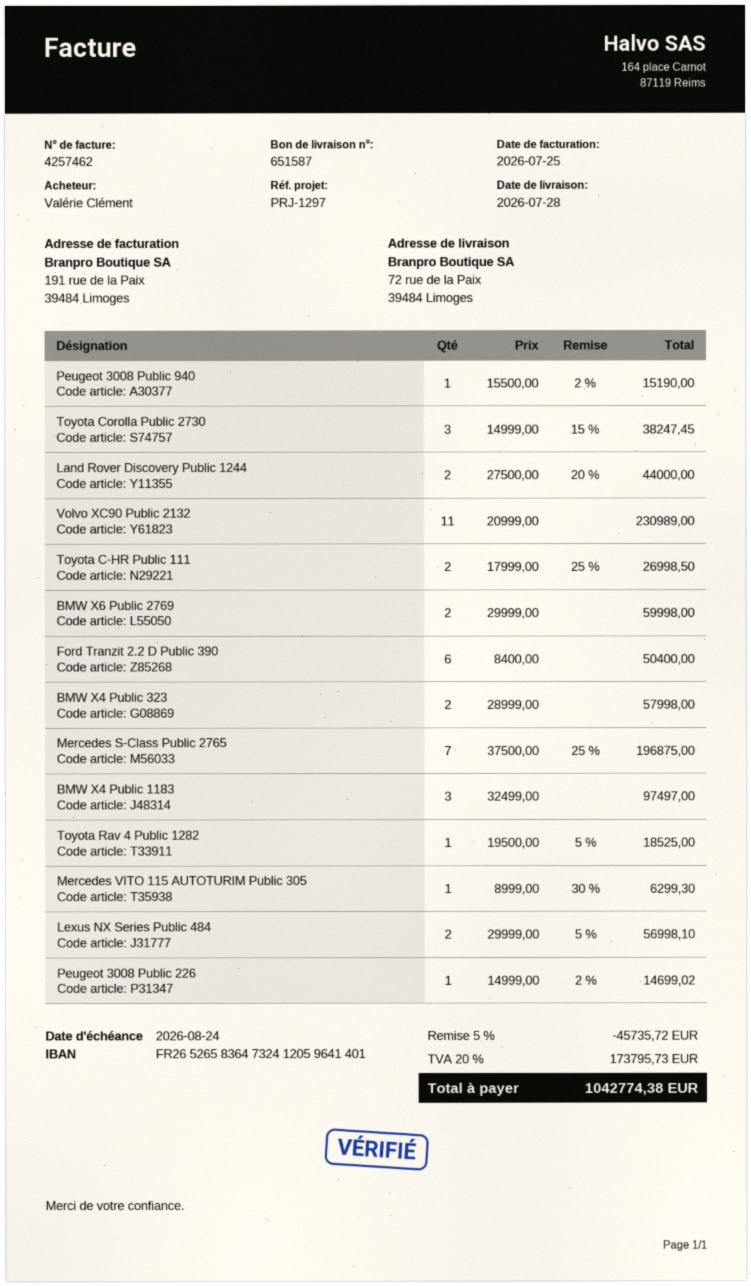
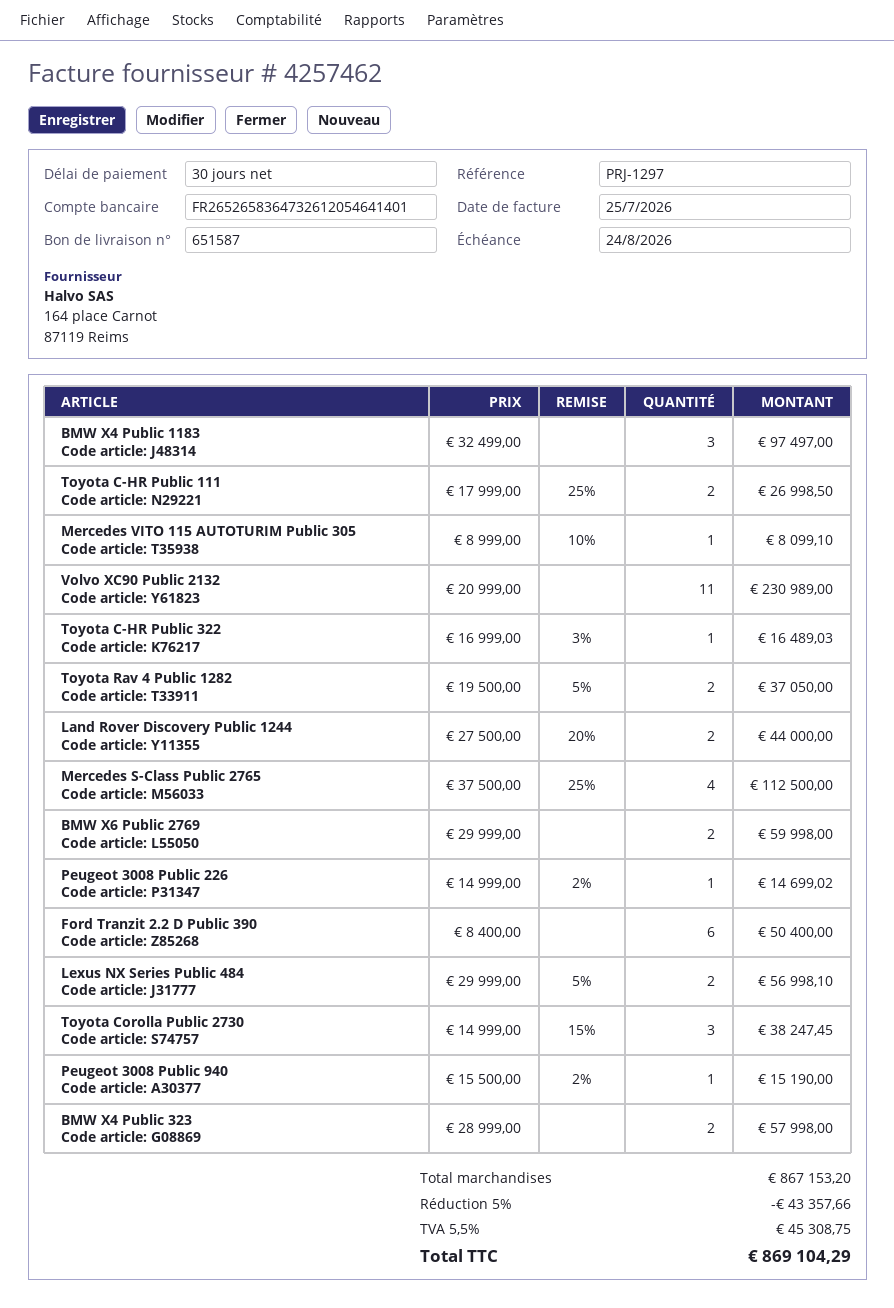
bank account: FR2652658364732412059641401 -> FR2652658364732612054641401
Mercedes S-Class Public 2765: 7 x 37500.00 - 25% = 196875.00 -> 4 x 37500.00 - 25% = 112500.00
Toyota Rav 4 Public 1282: 1 x 19500.00 - 5% = 18525.00 -> 2 x 19500.00 - 5% = 37050.00
Mercedes VITO 115 AUTOTURIM Public 305: 1 x 8999.00 - 30% = 6299.30 -> 1 x 8999.00 - 10% = 8099.10
Toyota C-HR Public 322: none -> 1 x 16999.00 - 3% = 16489.03
discount: 5% = 45735.72 -> 5% = 43357.66
tax: 20% = 173795.73 -> 5.5% = 45308.75
total: 1042774.38 -> 869104.29

